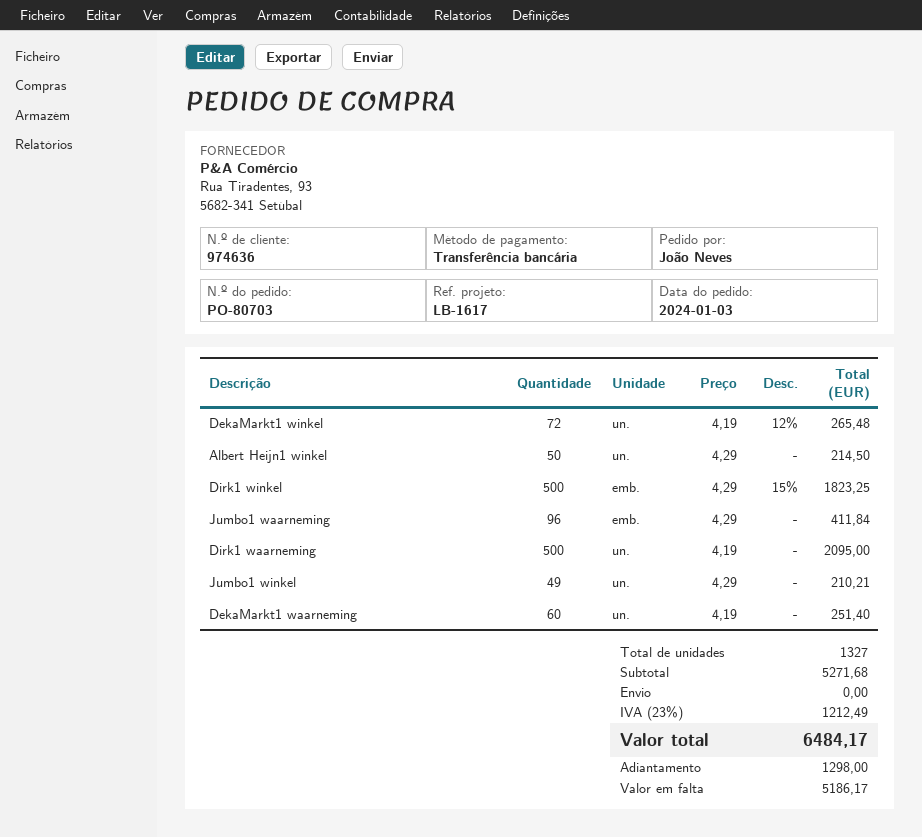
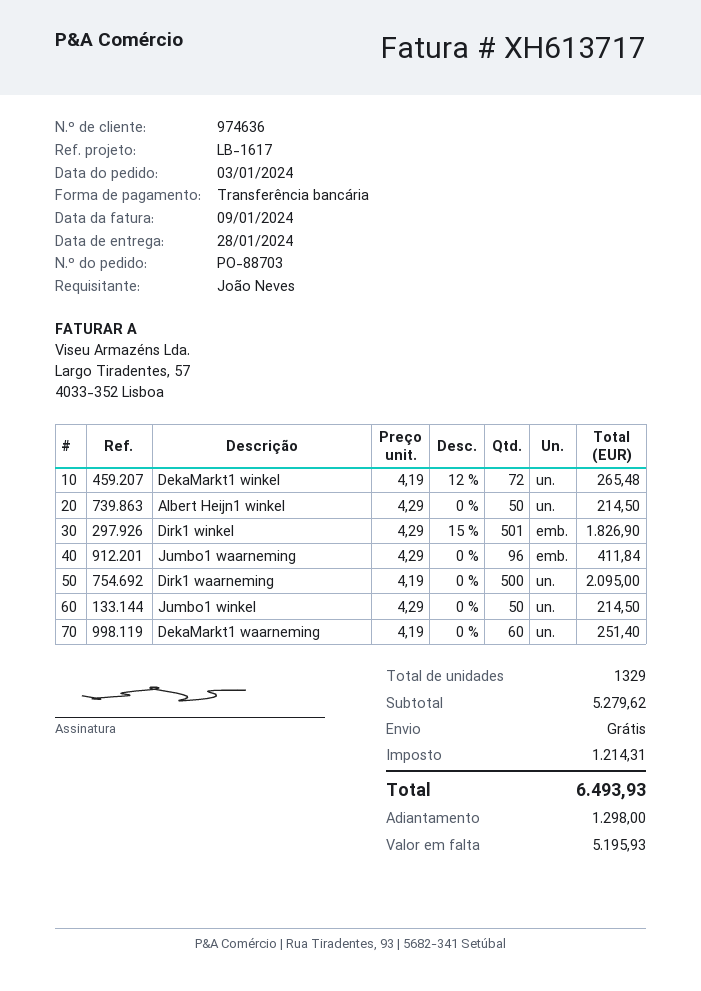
order number: PO-80703 -> PO-88703
Dirk1 winkel: 500 x 4.29 - 15% = 1823.25 -> 501 x 4.29 - 15% = 1826.90
Jumbo1 winkel: 49 x 4.29 = 210.21 -> 50 x 4.29 = 214.50
total quantity: 1327 -> 1329
subtotal: 5271.68 -> 5279.62
tax: 1212.49 -> 1214.31
total: 6484.17 -> 6493.93
balance: 5186.17 -> 5195.93

